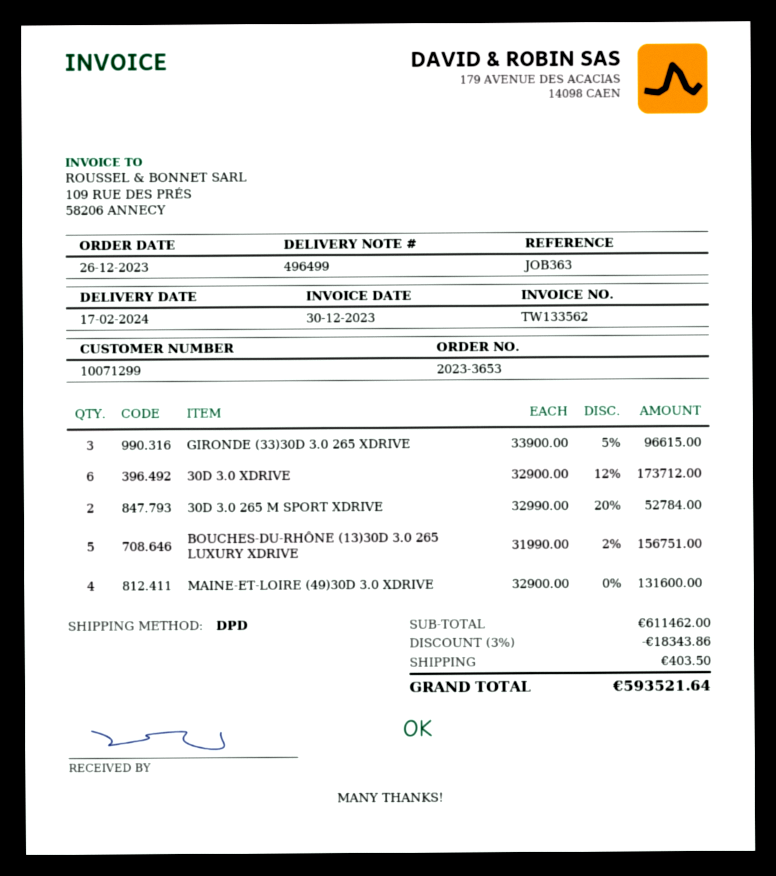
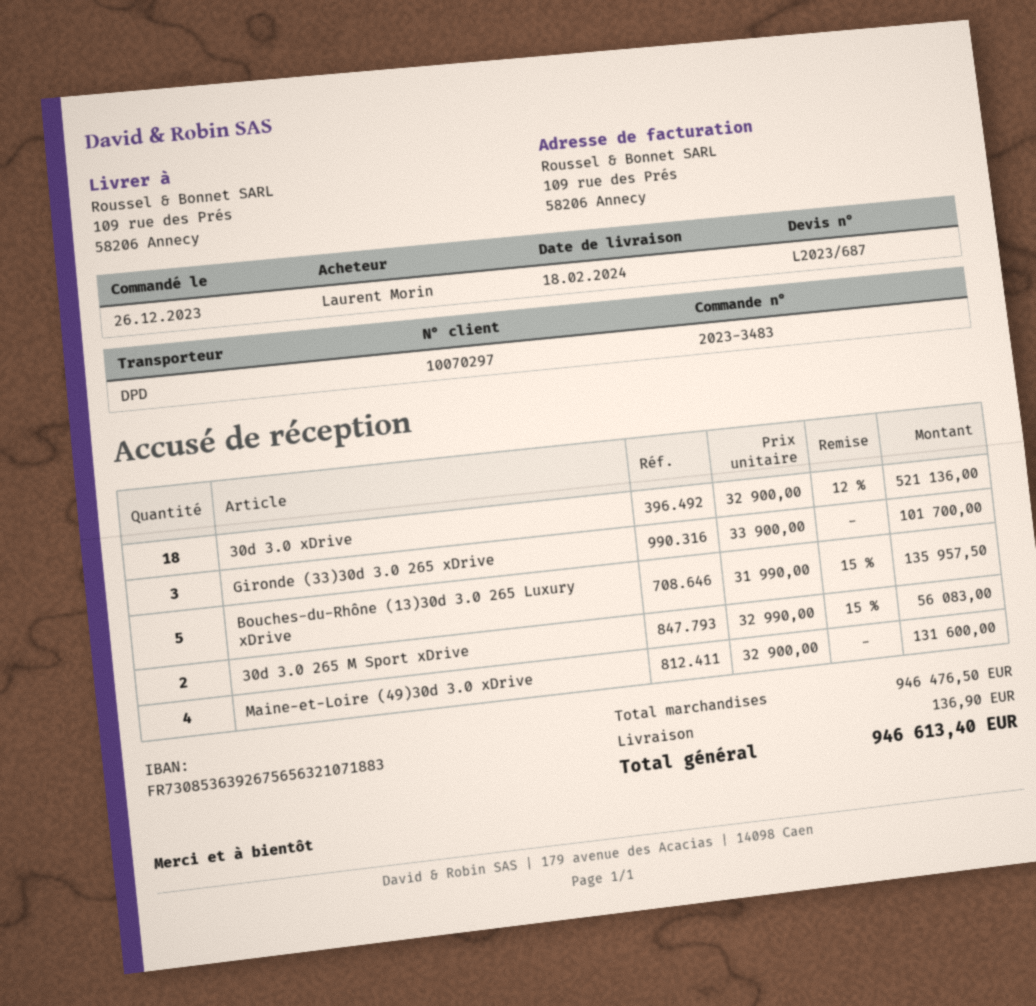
order number: 2023-3653 -> 2023-3483
delivery date: 2024-02-17 -> 2024-02-18
customer number: 10071299 -> 10070297
GIRONDE (33)30D 3.0 265 XDRIVE: 3 x 33900.00 - 5% = 96615.00 -> 3 x 33900.00 = 101700.00
30D 3.0 XDRIVE: 6 x 32900.00 - 12% = 173712.00 -> 18 x 32900.00 - 12% = 521136.00
30D 3.0 265 M SPORT XDRIVE: 2 x 32990.00 - 20% = 52784.00 -> 2 x 32990.00 - 15% = 56083.00
BOUCHES-DU-RHÔNE (13)30D 3.0 265 LUXURY XDRIVE: 5 x 31990.00 - 2% = 156751.00 -> 5 x 31990.00 - 15% = 135957.50
subtotal: 611462.00 -> 946476.50
discount: 3% = 18343.86 -> none
shipping: 403.50 -> 136.90
total: 593521.64 -> 946613.40

